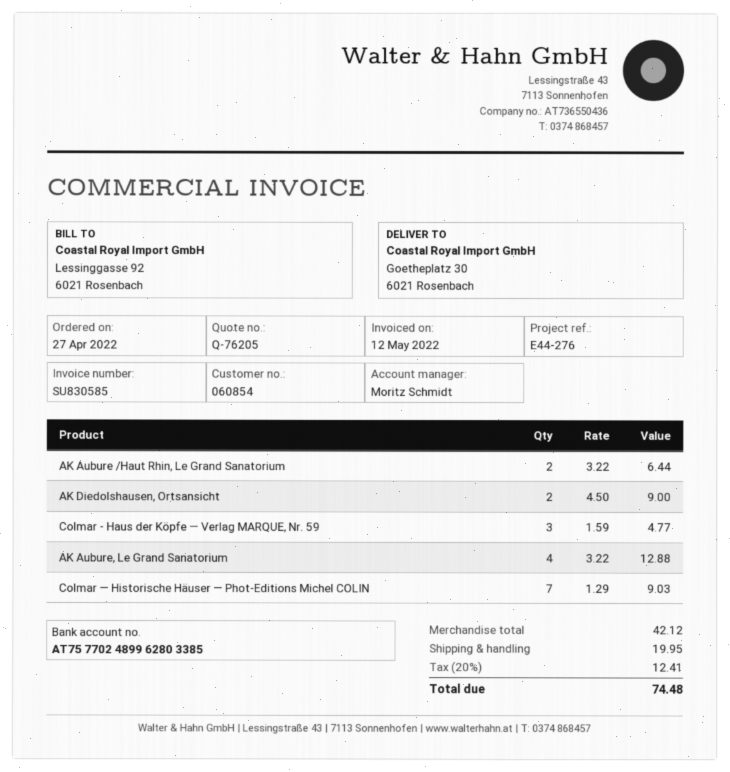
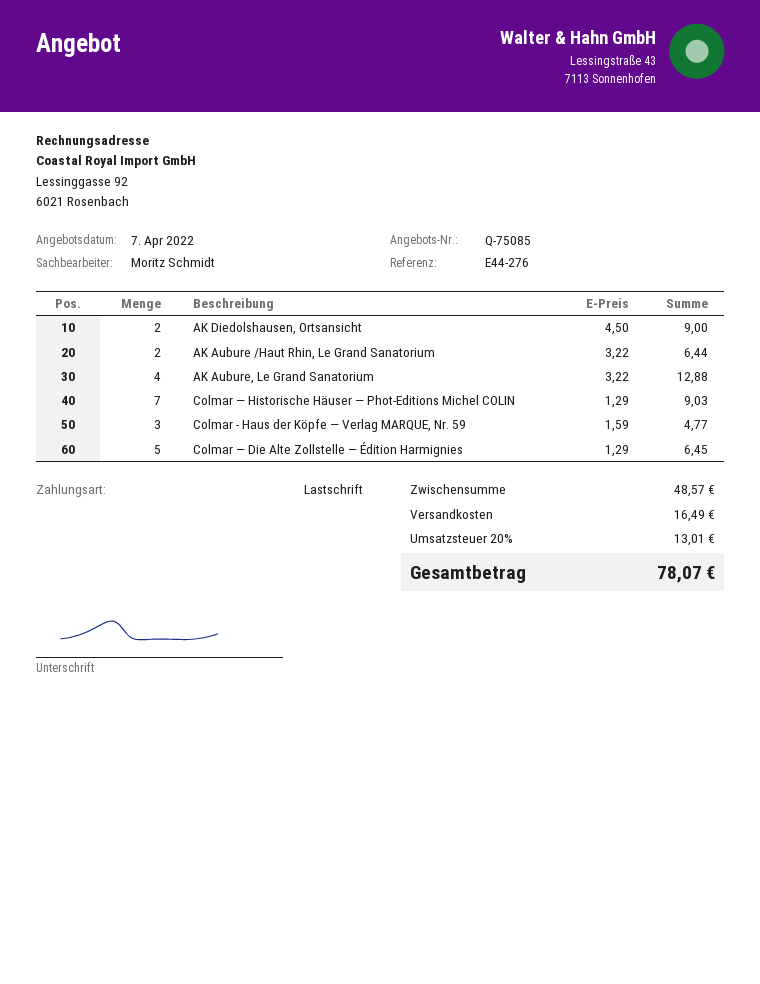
quote number: Q-76205 -> Q-75085
Colmar — Die Alte Zollstelle — Édition Harmignies: none -> 5 x 1.29 = 6.45
subtotal: 42.12 -> 48.57
shipping: 19.95 -> 16.49
tax: 20% = 12.41 -> 20% = 13.01
total: 74.48 -> 78.07

